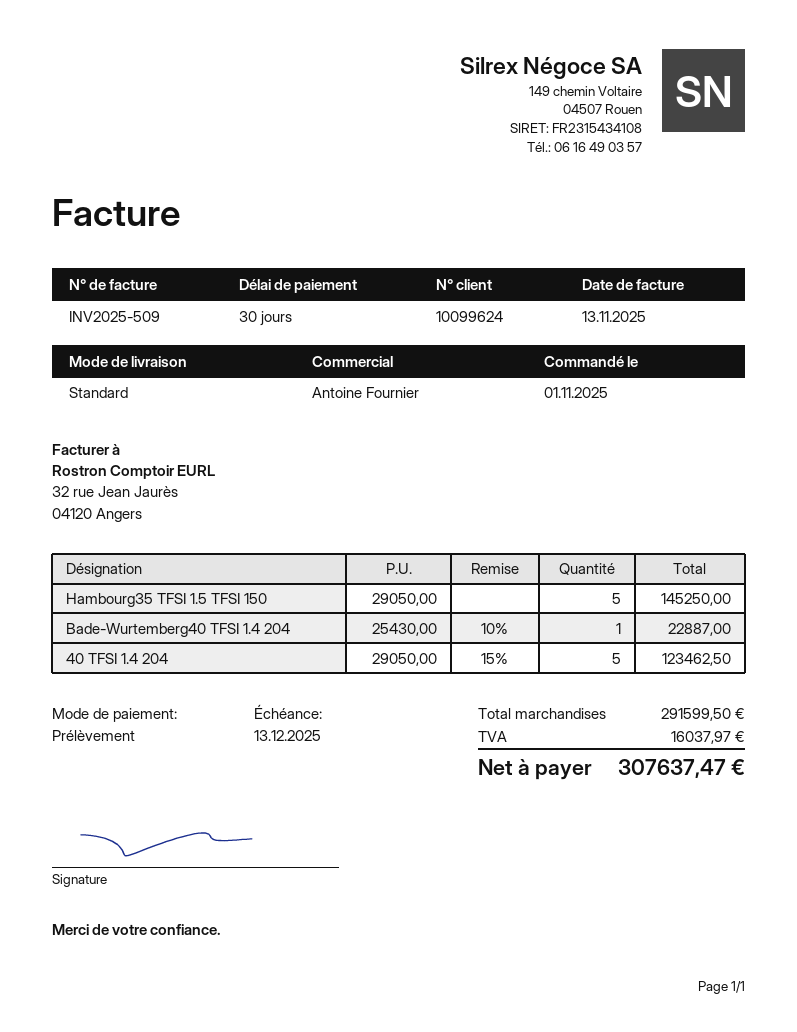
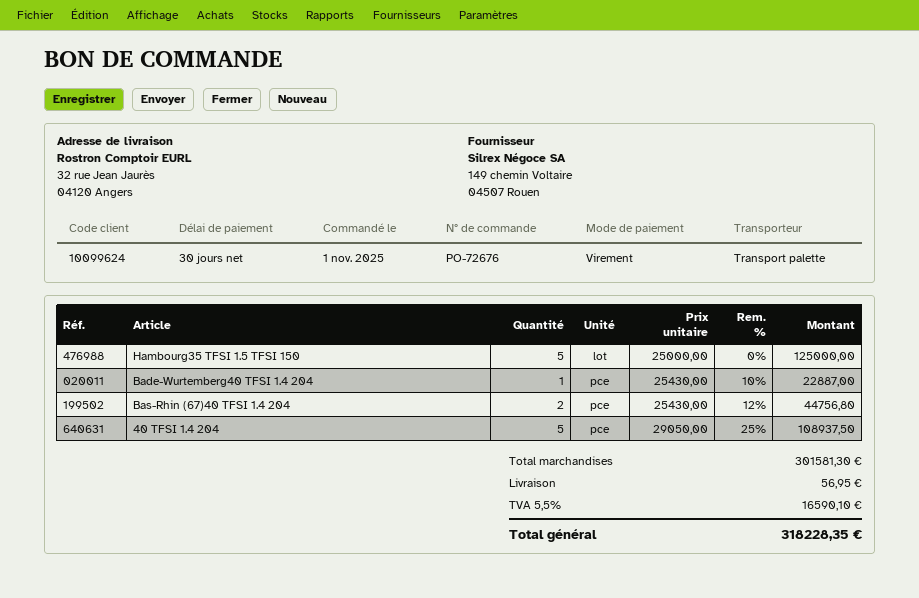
payment method: direct debit -> bank transfer
shipping method: standard -> pallet freight
Hambourg35 TFSI 1.5 TFSI 150: 5 x 29050.00 = 145250.00 -> 5 x 25000.00 = 125000.00
40 TFSI 1.4 204: 5 x 29050.00 - 15% = 123462.50 -> 5 x 29050.00 - 25% = 108937.50
Bas-Rhin (67)40 TFSI 1.4 204: none -> 2 x 25430.00 - 12% = 44756.80
subtotal: 291599.50 -> 301581.30
shipping: none -> 56.95
tax: 16037.97 -> 16590.10
total: 307637.47 -> 318228.35

